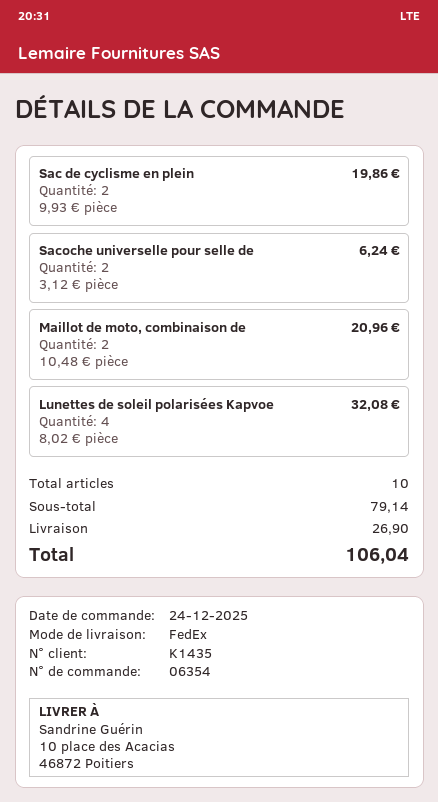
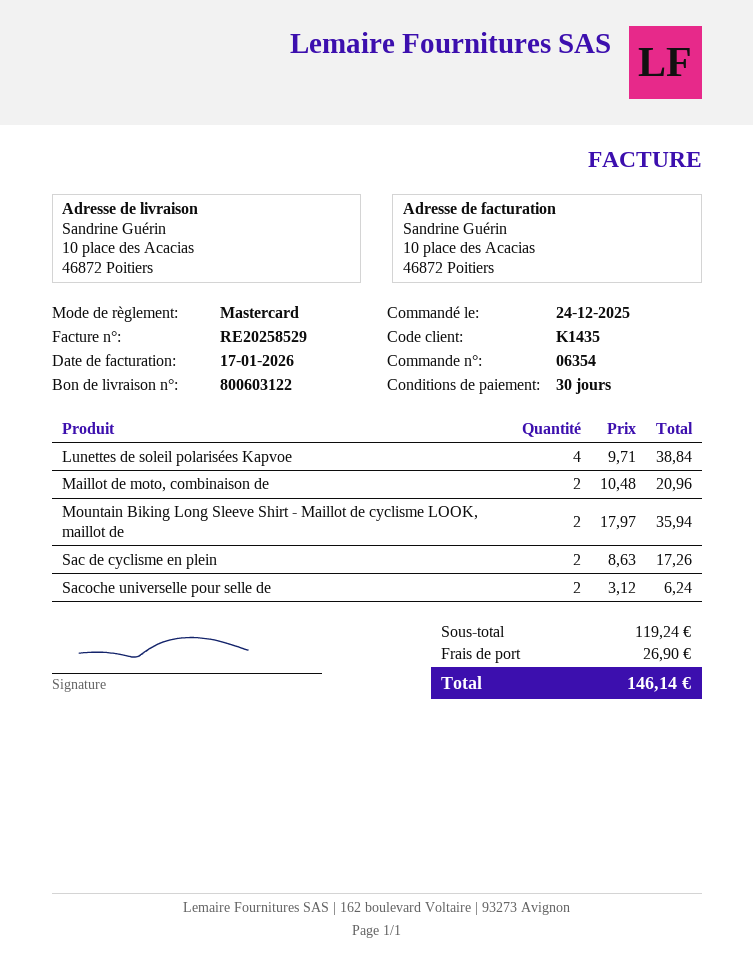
Sac de cyclisme en plein: 2 x 9.93 = 19.86 -> 2 x 8.63 = 17.26
Lunettes de soleil polarisées Kapvoe: 4 x 8.02 = 32.08 -> 4 x 9.71 = 38.84
Mountain Biking Long Sleeve Shirt - Maillot de cyclisme LOOK, maillot de: none -> 2 x 17.97 = 35.94
subtotal: 79.14 -> 119.24
total: 106.04 -> 146.14

